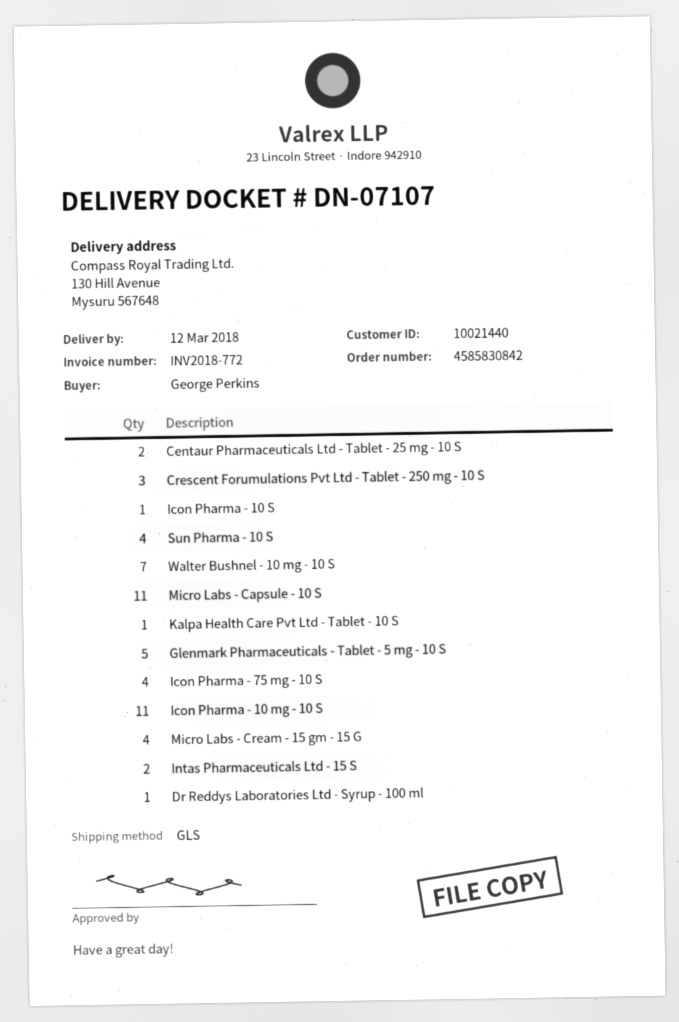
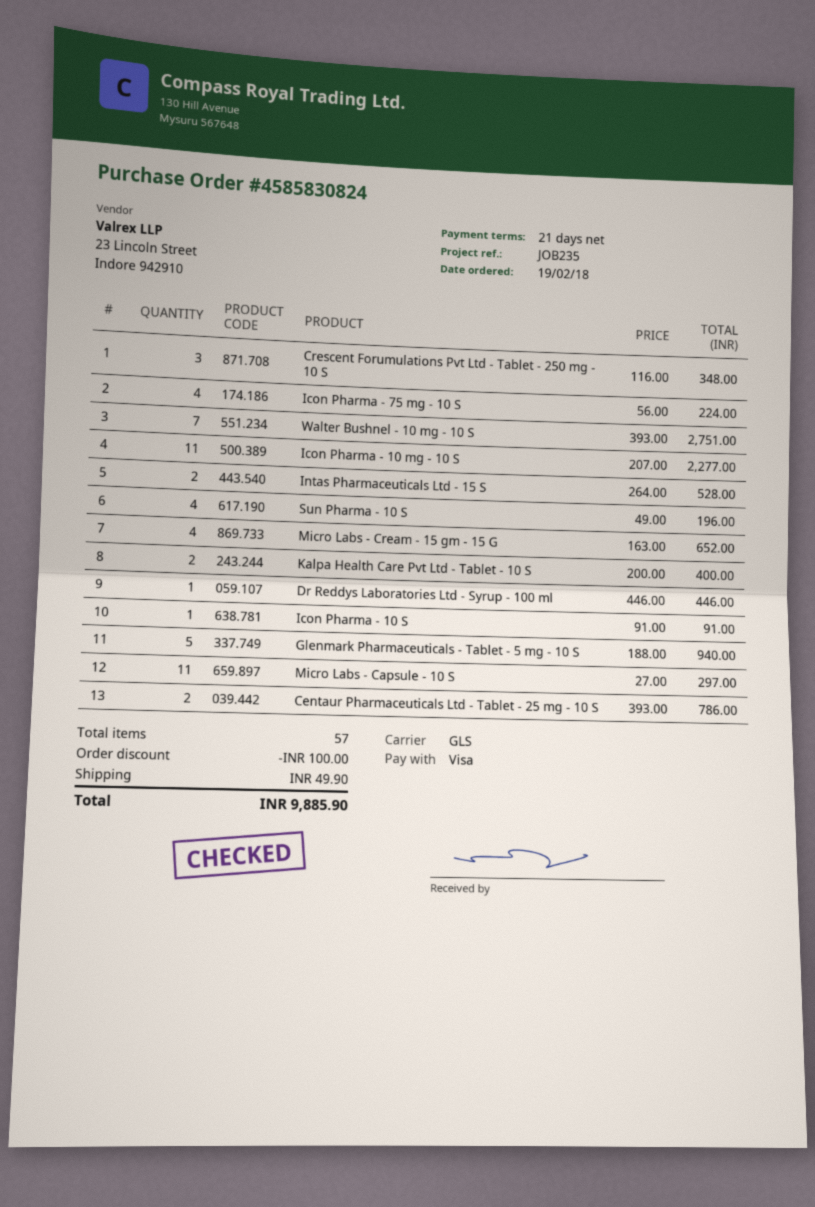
order number: 4585830842 -> 4585830824
Kalpa Health Care Pvt Ltd - Tablet - 10 S: 1 -> 2

